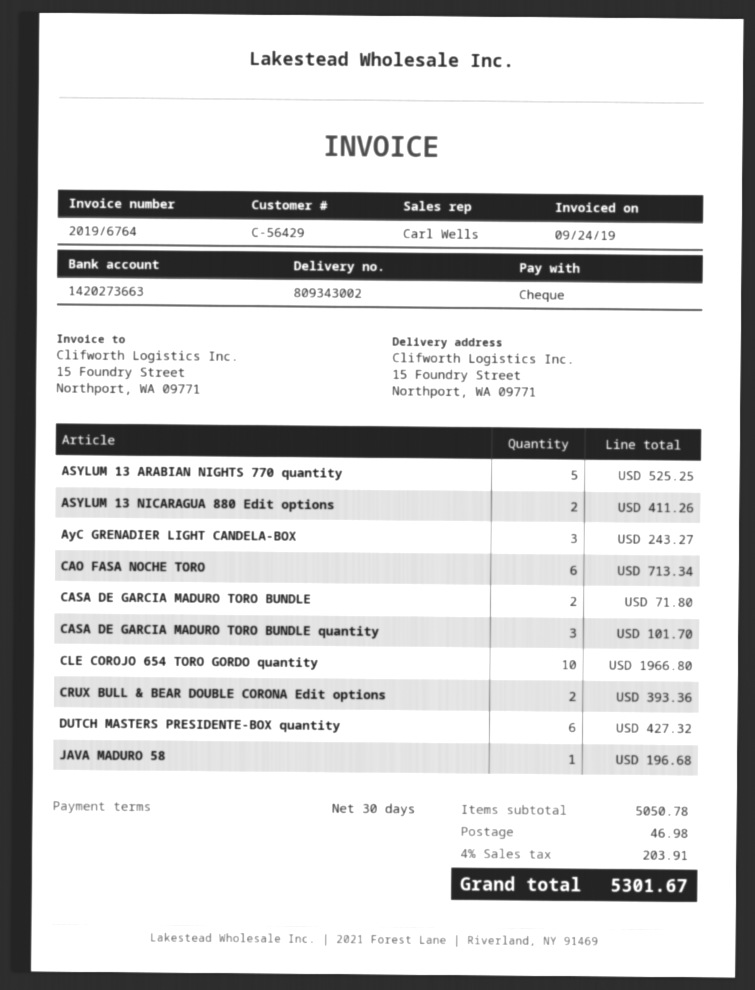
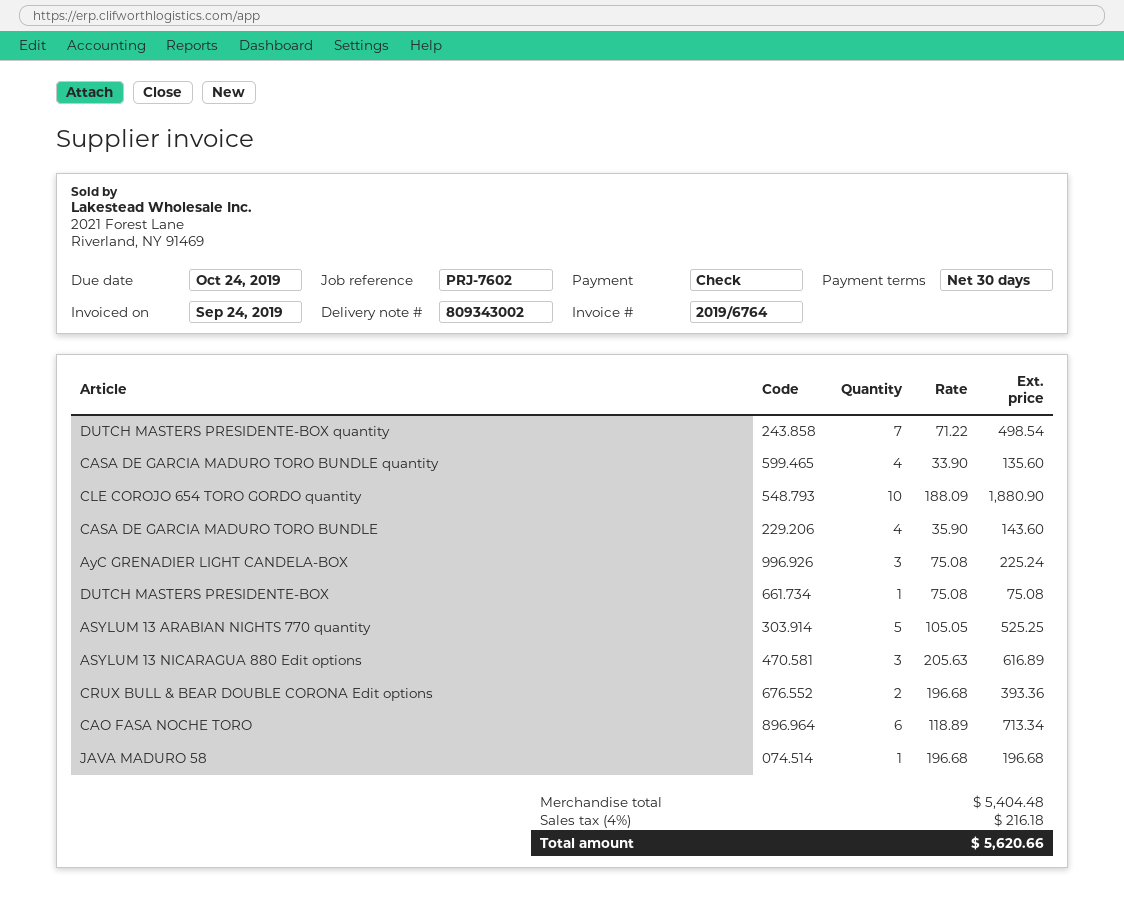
ASYLUM 13 NICARAGUA 880 Edit options: 2 for 411.26 -> 3 for 616.89
AyC GRENADIER LIGHT CANDELA-BOX: 3 for 243.27 -> 3 for 225.24
CASA DE GARCIA MADURO TORO BUNDLE: 2 for 71.80 -> 4 for 143.60
CASA DE GARCIA MADURO TORO BUNDLE quantity: 3 for 101.70 -> 4 for 135.60
CLE COROJO 654 TORO GORDO quantity: 10 for 1966.80 -> 10 for 1880.90
DUTCH MASTERS PRESIDENTE-BOX quantity: 6 for 427.32 -> 7 for 498.54
DUTCH MASTERS PRESIDENTE-BOX: none -> 1 for 75.08
subtotal: 5050.78 -> 5404.48
shipping: 46.98 -> none
tax: 4% = 203.91 -> 4% = 216.18
total: 5301.67 -> 5620.66

